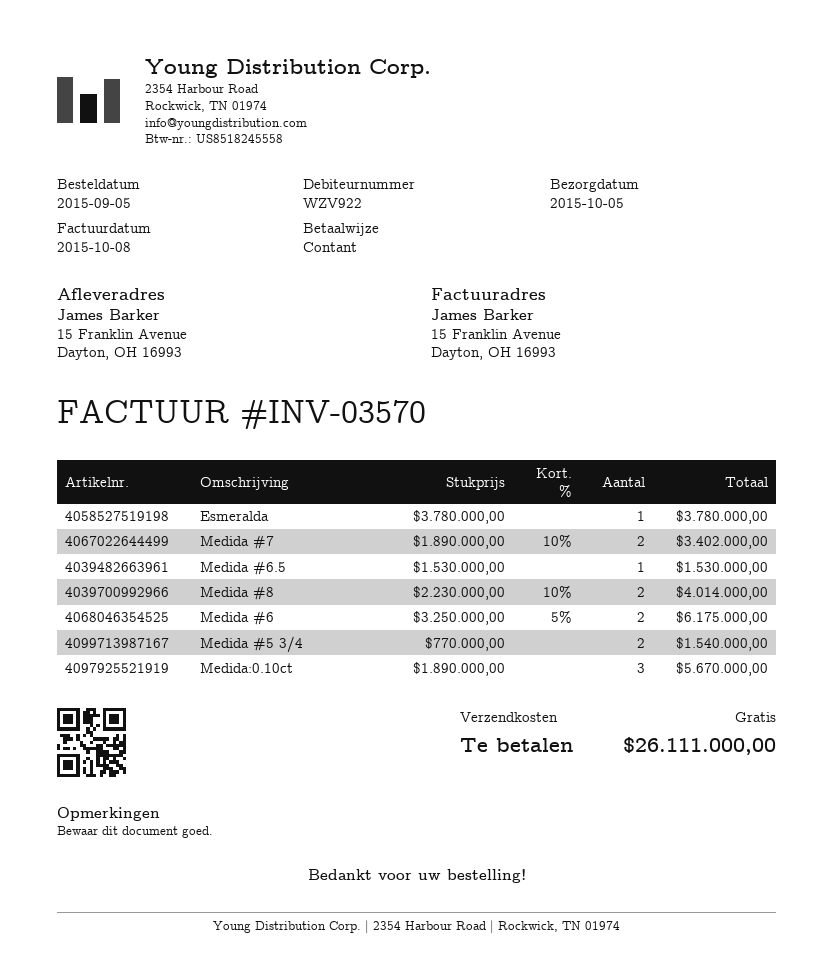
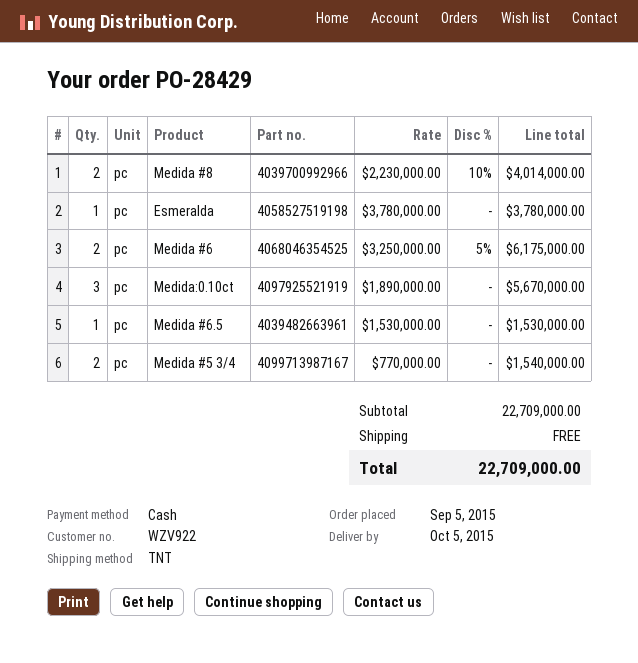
Medida #7: 2 x 1890000.00 - 10% = 3402000.00 -> none
total: 26111000.00 -> 22709000.00

